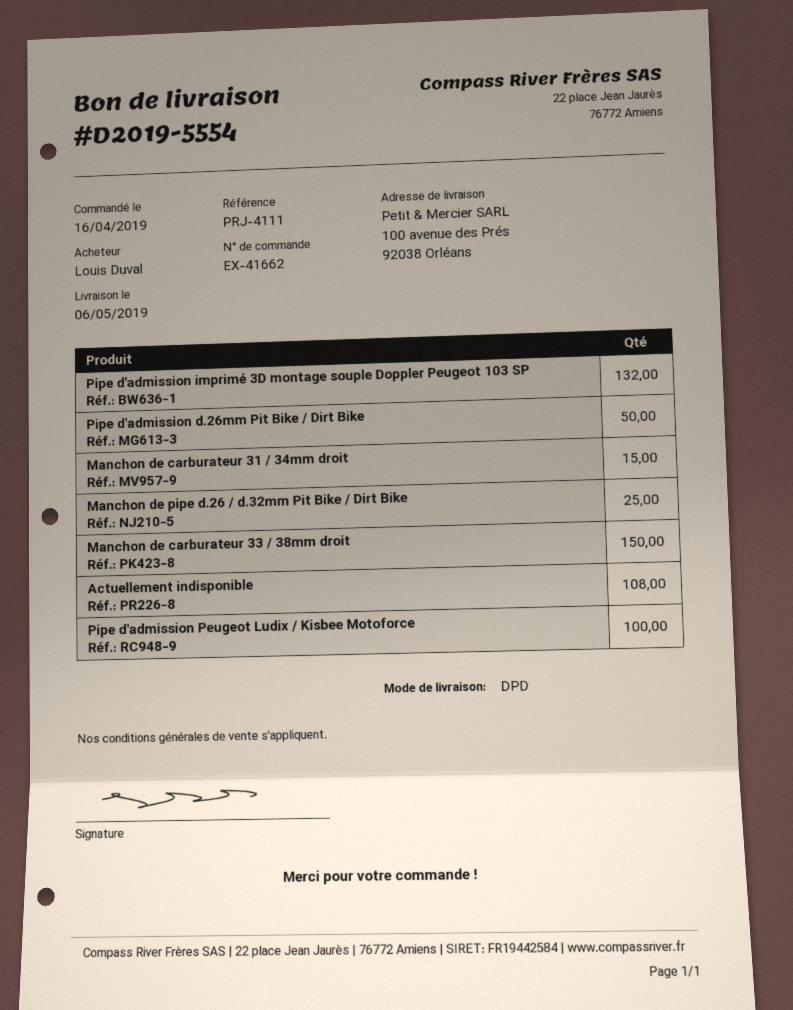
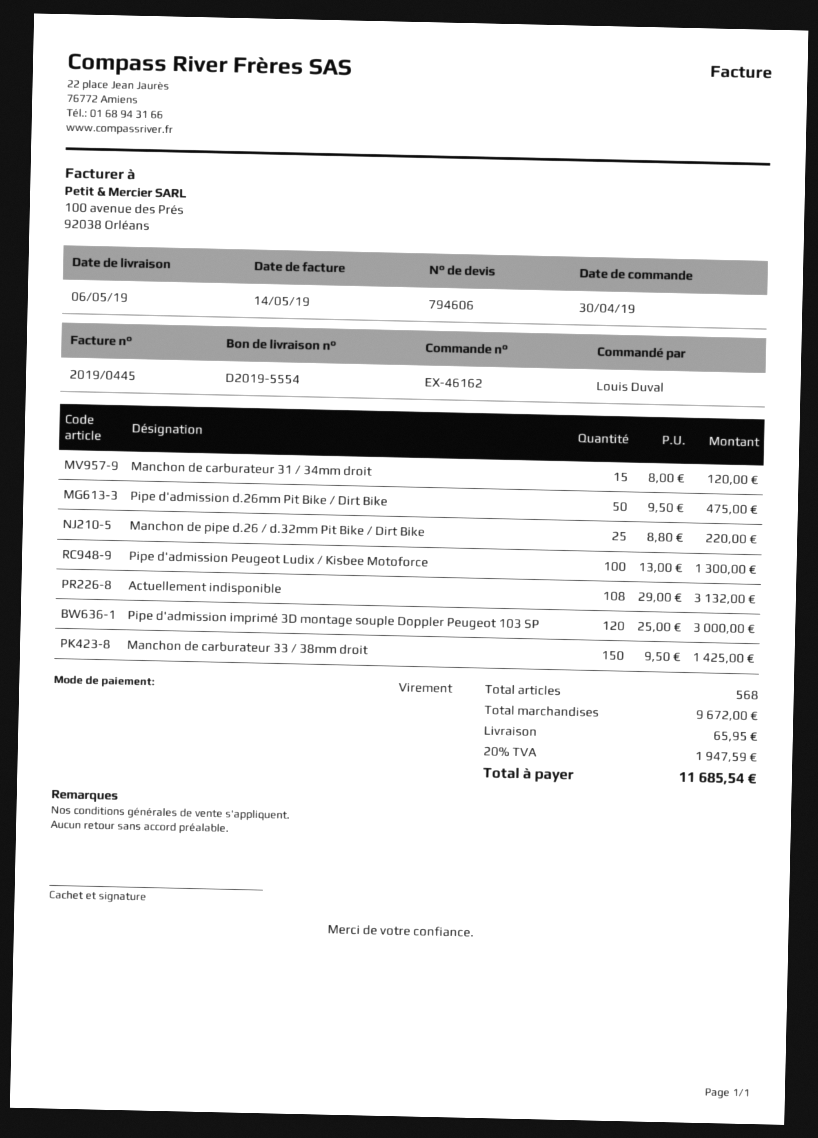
order number: EX-41662 -> EX-46162
order date: 2019-04-16 -> 2019-04-30
Pipe d'admission imprimé 3D montage souple Doppler Peugeot 103 SP: 132 -> 120

